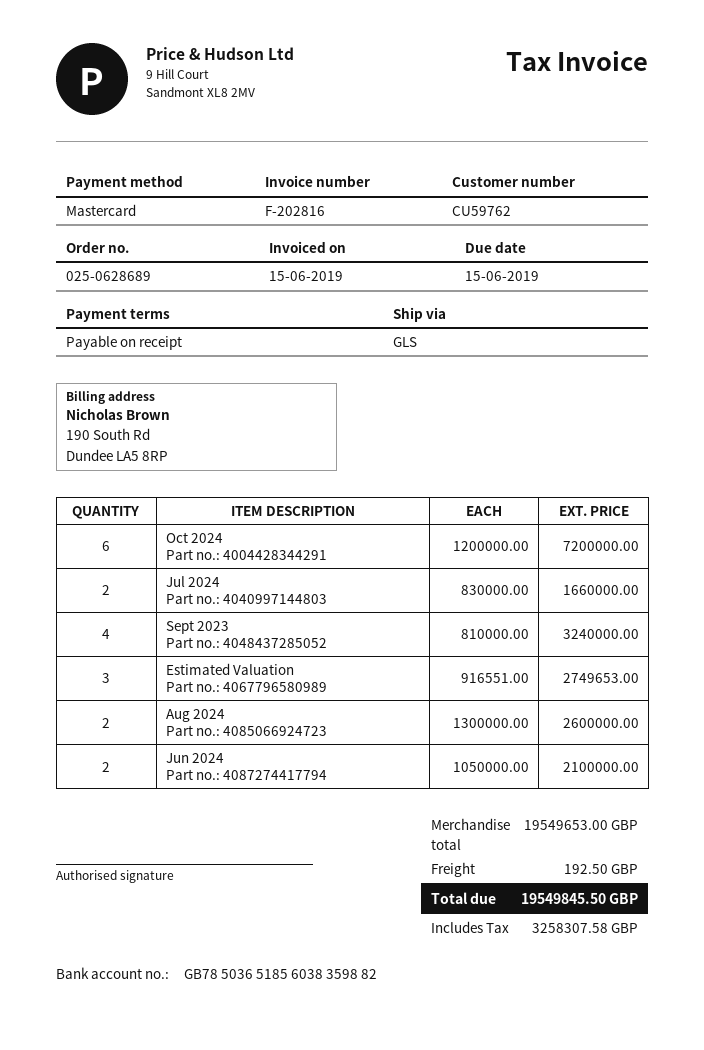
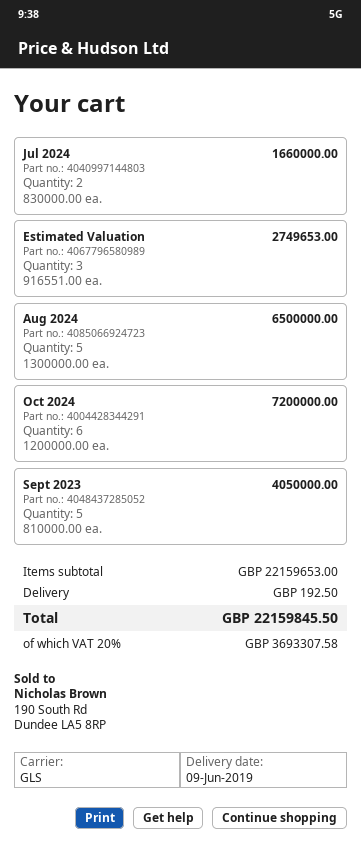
Sept 2023: 4 x 810000.00 = 3240000.00 -> 5 x 810000.00 = 4050000.00
Aug 2024: 2 x 1300000.00 = 2600000.00 -> 5 x 1300000.00 = 6500000.00
Jun 2024: 2 x 1050000.00 = 2100000.00 -> none
subtotal: 19549653.00 -> 22159653.00
tax: 3258307.58 -> 3693307.58
total: 19549845.50 -> 22159845.50

